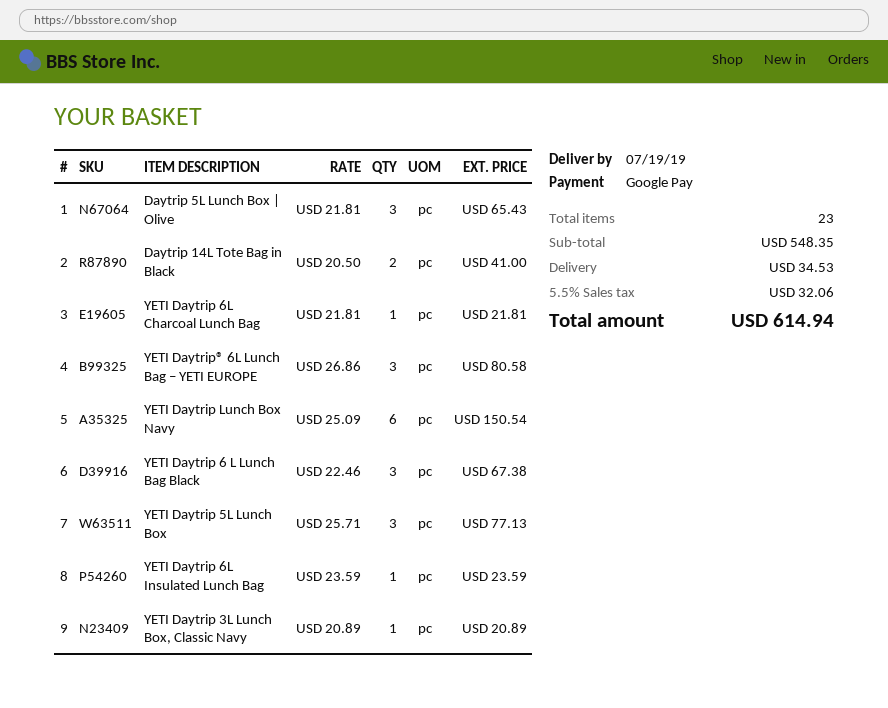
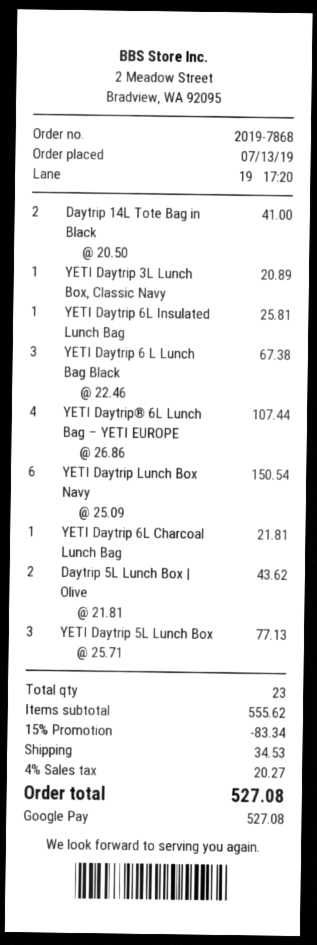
Daytrip 5L Lunch Box | Olive: 3 x 21.81 = 65.43 -> 2 x 21.81 = 43.62
YETI Daytrip® 6L Lunch Bag – YETI EUROPE: 3 x 26.86 = 80.58 -> 4 x 26.86 = 107.44
YETI Daytrip 6L Insulated Lunch Bag: 1 x 23.59 = 23.59 -> 1 x 25.81 = 25.81
subtotal: 548.35 -> 555.62
discount: none -> 15% = 83.34
tax: 5.5% = 32.06 -> 4% = 20.27
total: 614.94 -> 527.08

